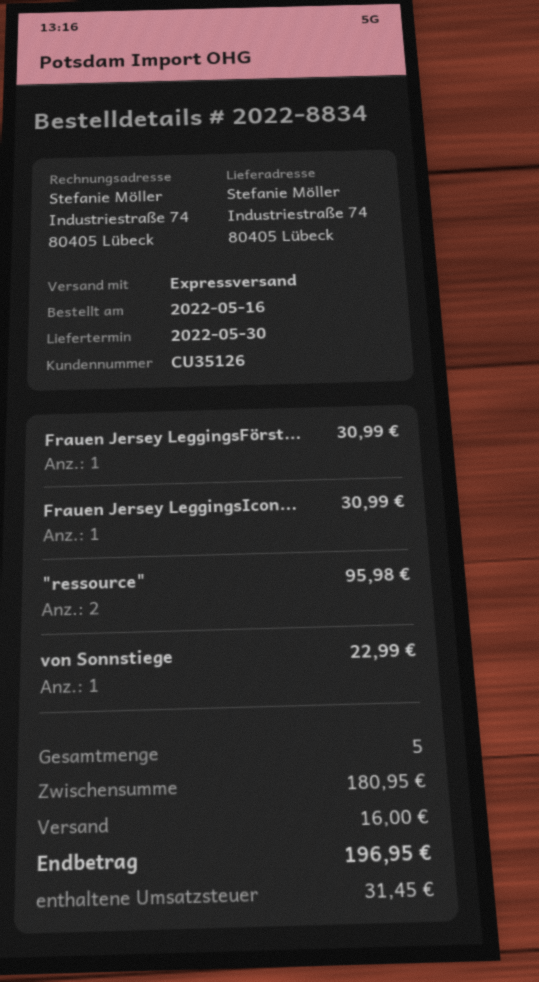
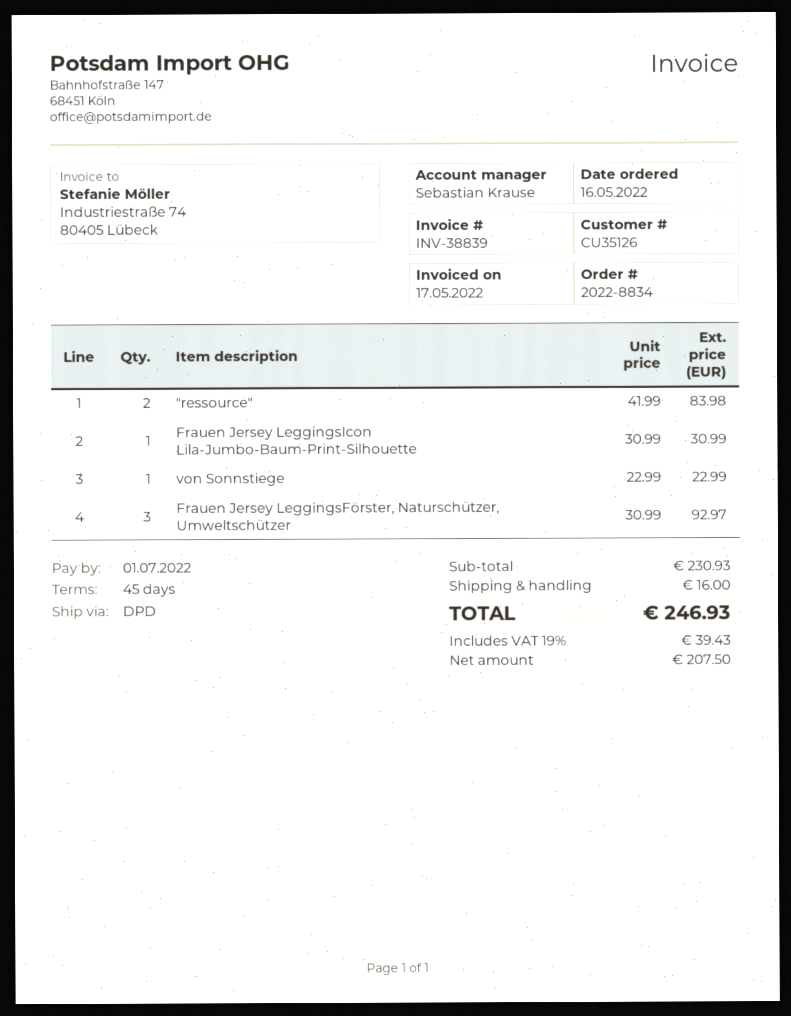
shipping method: express -> DPD
Frauen Jersey LeggingsFörst...: 1 for 30.99 -> 3 for 92.97
"ressource": 2 for 95.98 -> 2 for 83.98
subtotal: 180.95 -> 230.93
tax: 31.45 -> 39.43
total: 196.95 -> 246.93

